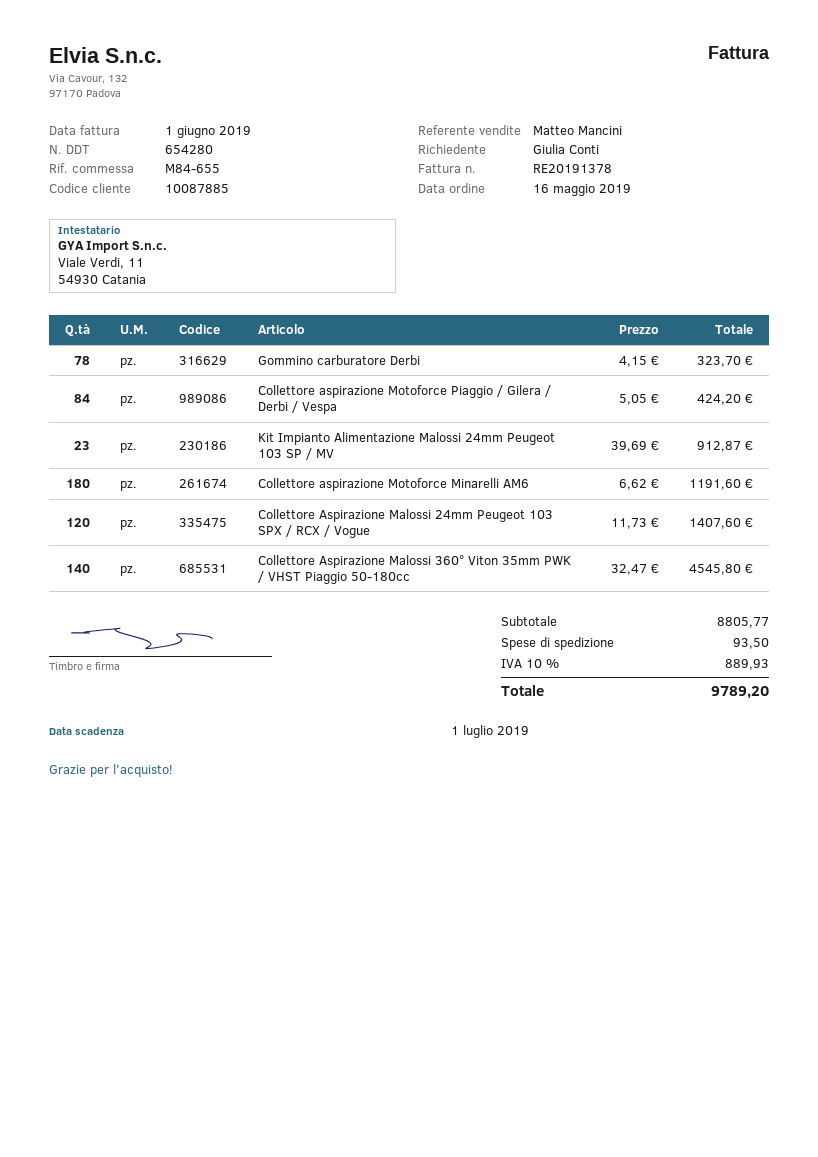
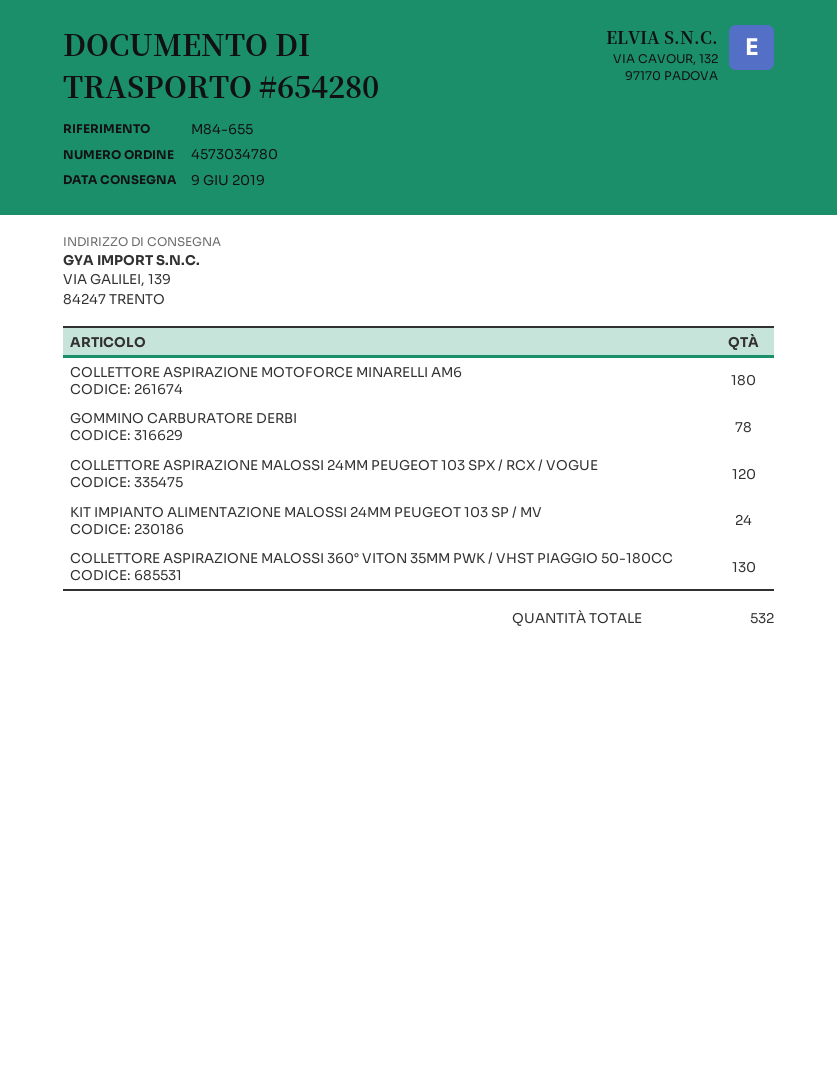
Collettore aspirazione Motoforce Piaggio / Gilera / Derbi / Vespa: 84 -> none
Kit Impianto Alimentazione Malossi 24mm Peugeot 103 SP / MV: 23 -> 24
Collettore Aspirazione Malossi 360° Viton 35mm PWK / VHST Piaggio 50-180cc: 140 -> 130

